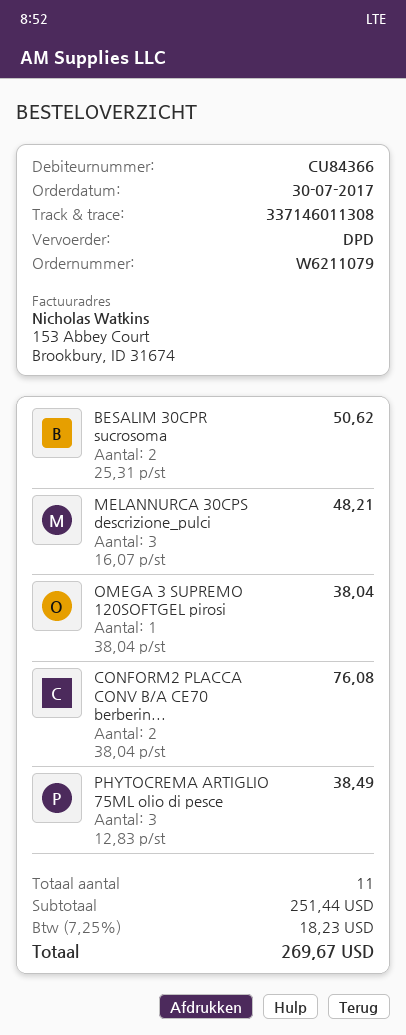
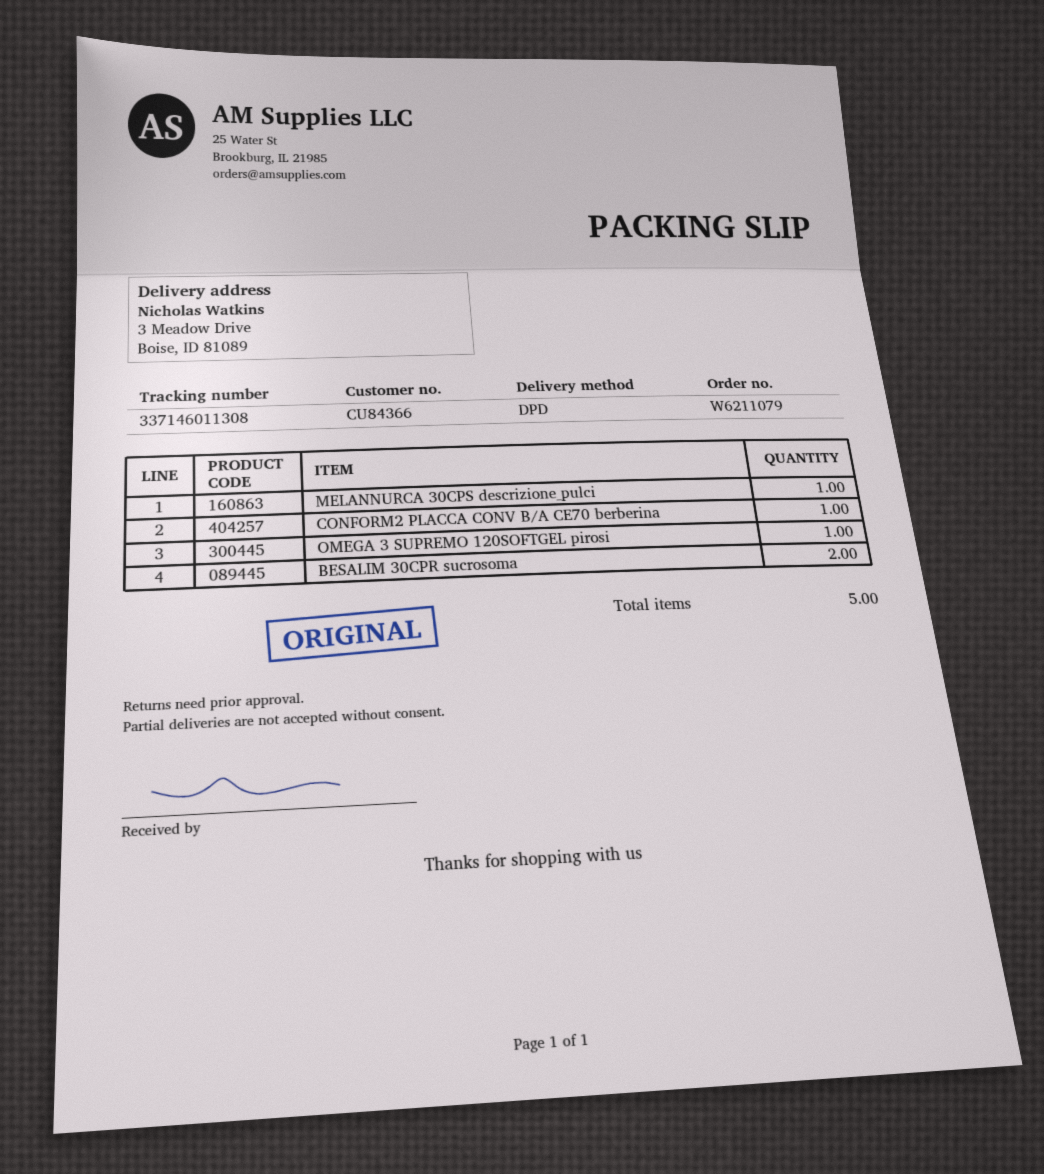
MELANNURCA 30CPS descrizione_pulci: 3 -> 1
CONFORM2 PLACCA CONV B/A CE70 berberin...: 2 -> 1
PHYTOCREMA ARTIGLIO 75ML olio di pesce: 3 -> none
total quantity: 11 -> 5

